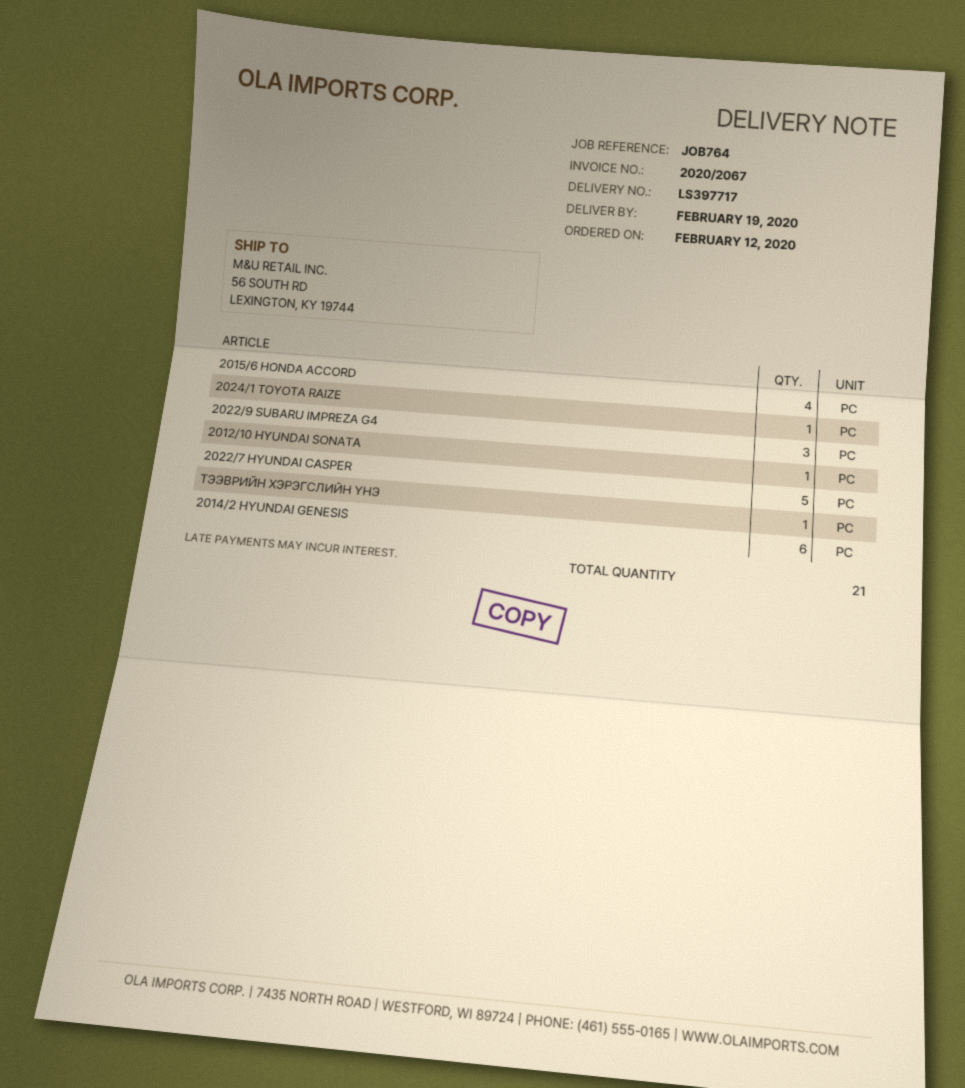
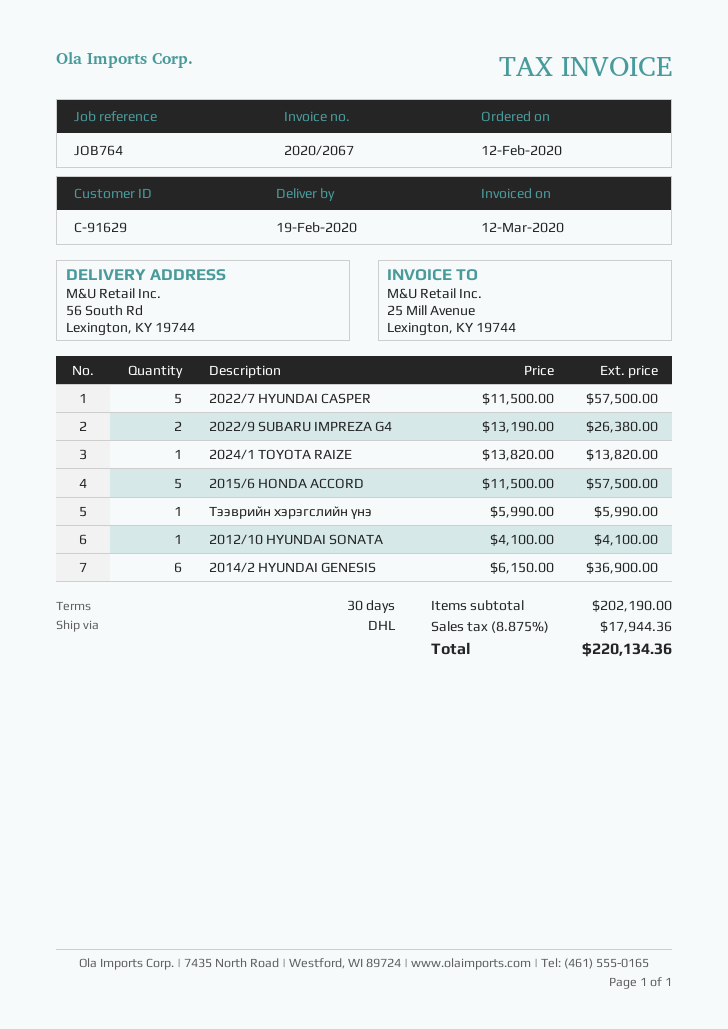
2015/6 HONDA ACCORD: 4 -> 5
2022/9 SUBARU IMPREZA G4: 3 -> 2

